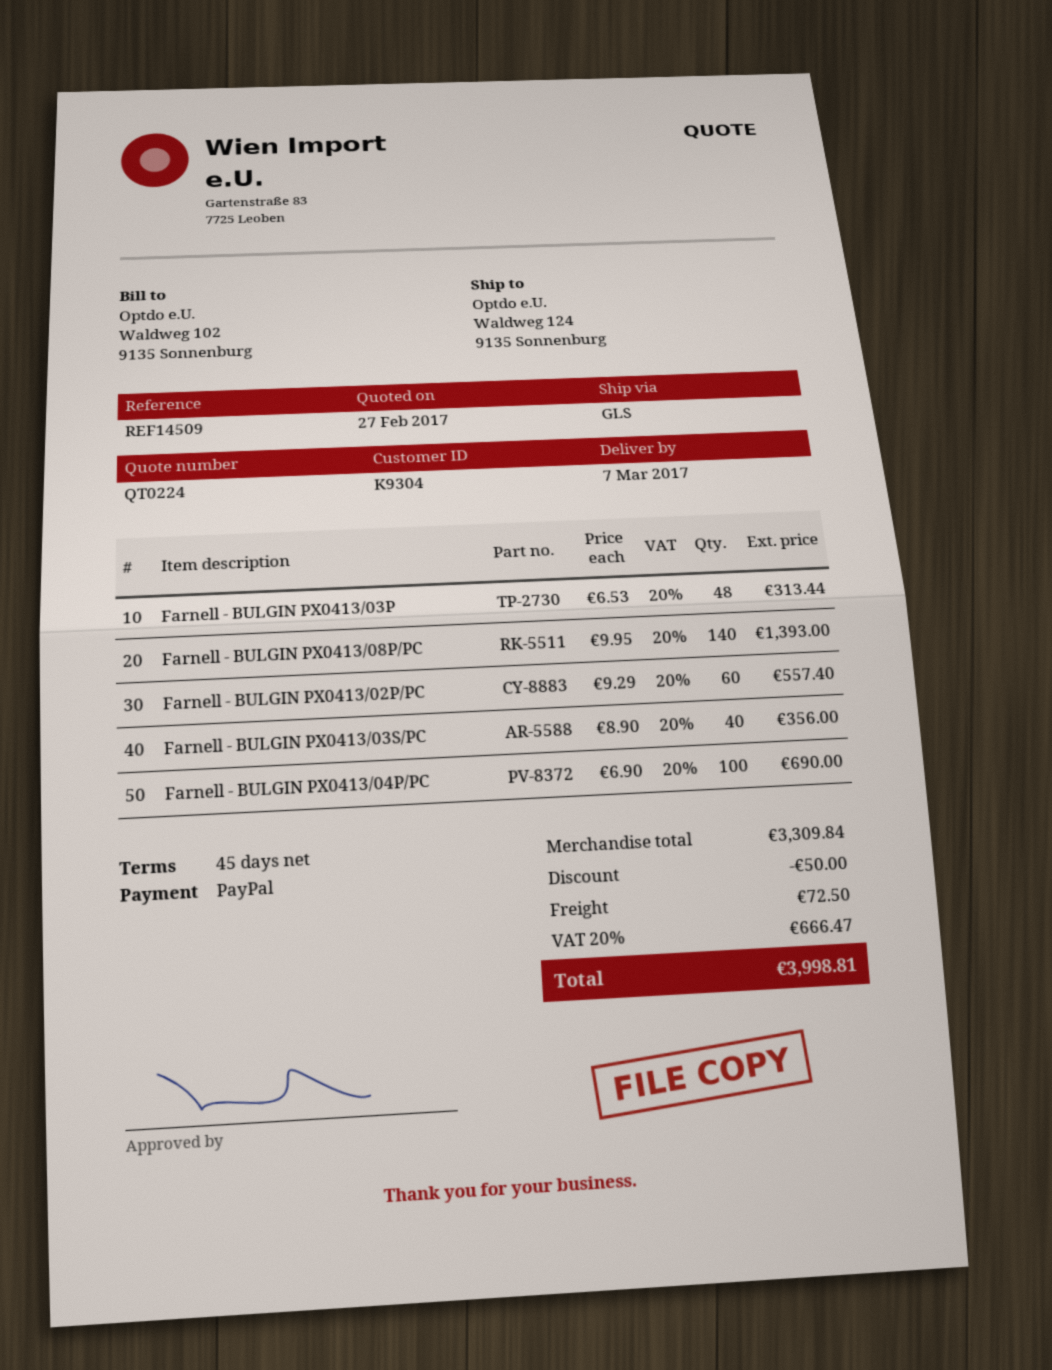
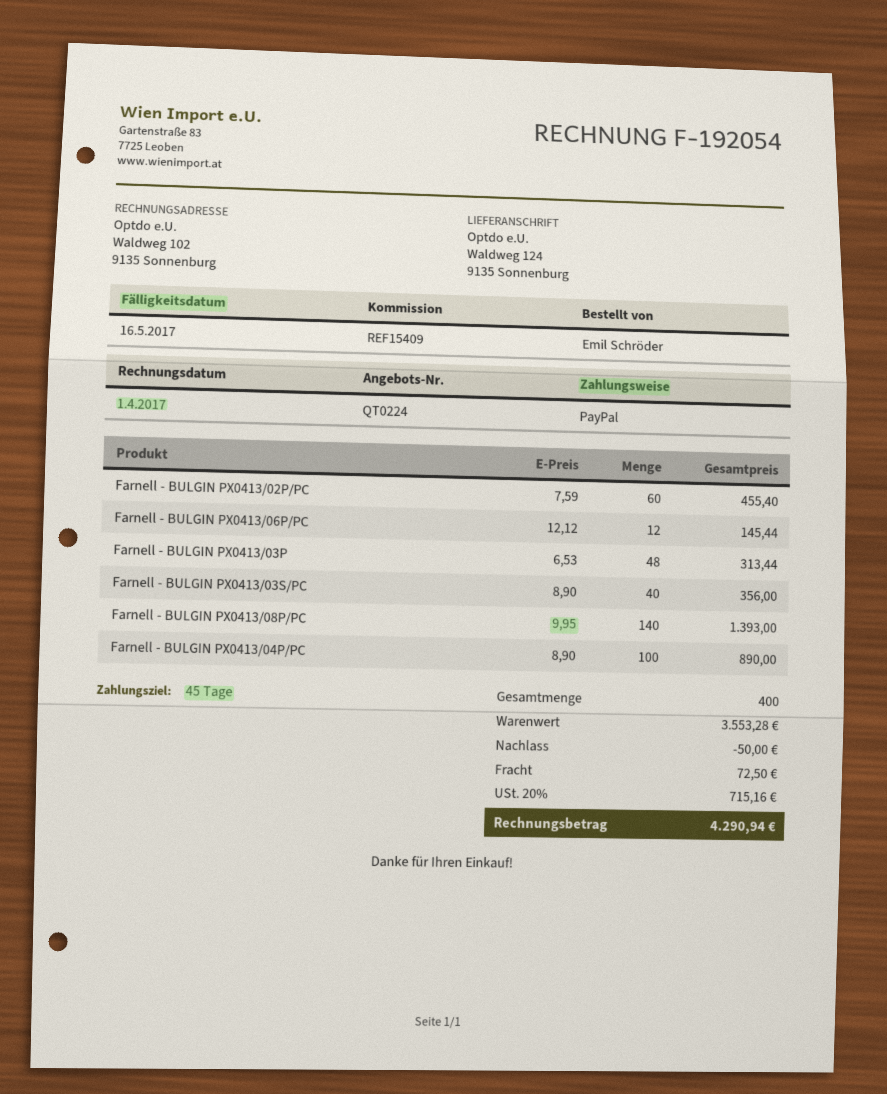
reference: REF14509 -> REF15409
Farnell - BULGIN PX0413/02P/PC: 60 x 9.29 = 557.40 -> 60 x 7.59 = 455.40
Farnell - BULGIN PX0413/04P/PC: 100 x 6.90 = 690.00 -> 100 x 8.90 = 890.00
Farnell - BULGIN PX0413/06P/PC: none -> 12 x 12.12 = 145.44
subtotal: 3309.84 -> 3553.28
tax: 20% = 666.47 -> 20% = 715.16
total: 3998.81 -> 4290.94

